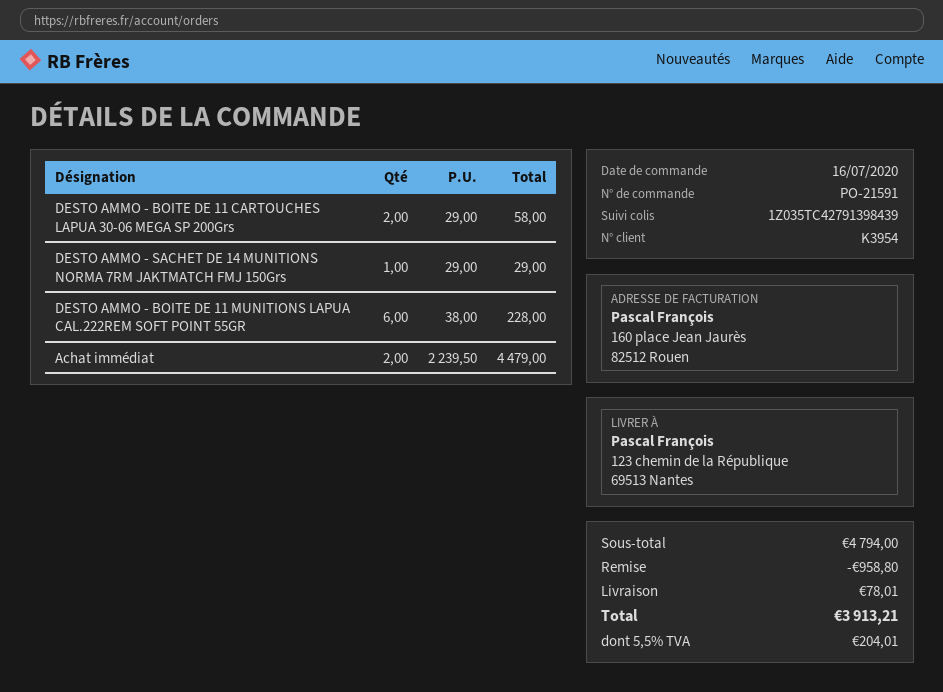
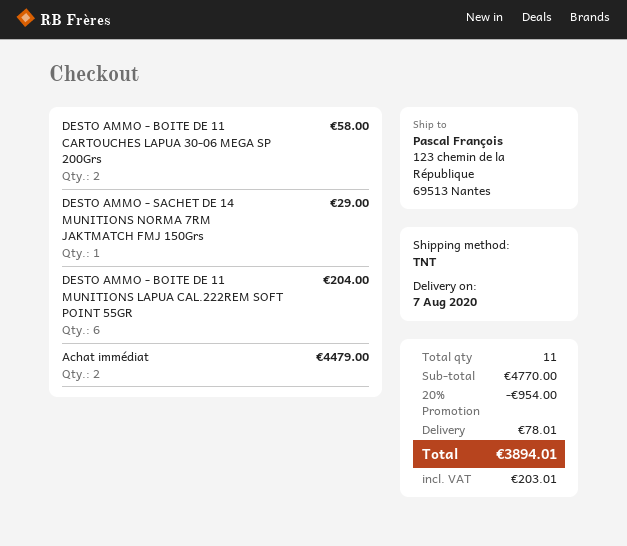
DESTO AMMO - BOITE DE 11 MUNITIONS LAPUA CAL.222REM SOFT POINT 55GR: 6 for 228.00 -> 6 for 204.00
subtotal: 4794.00 -> 4770.00
discount: 958.80 -> 954.00
tax: 204.01 -> 203.01
total: 3913.21 -> 3894.01

